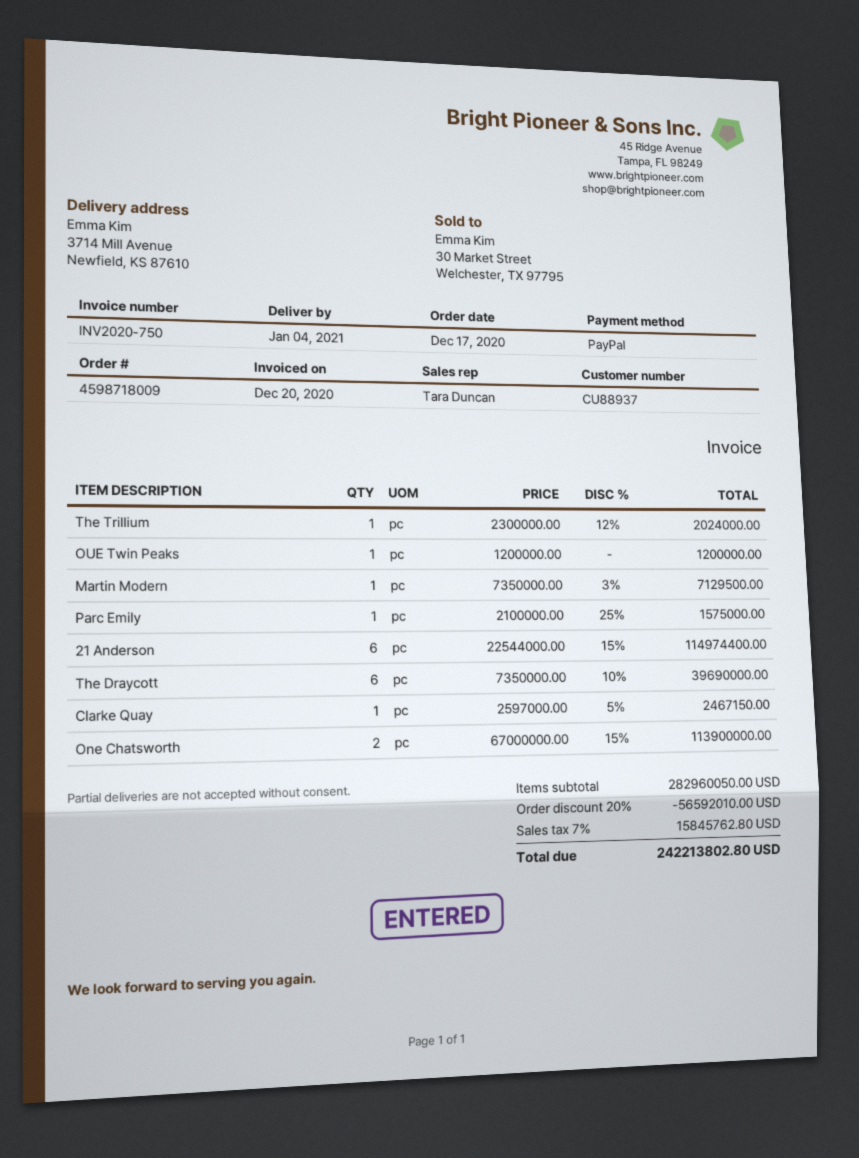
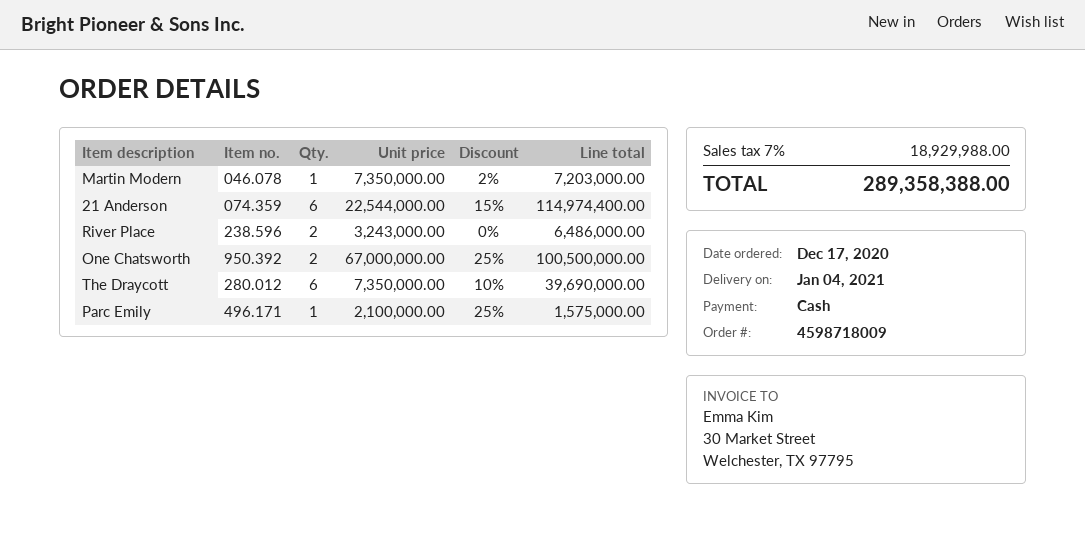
payment method: PayPal -> cash
The Trillium: 1 x 2300000.00 - 12% = 2024000.00 -> none
OUE Twin Peaks: 1 x 1200000.00 = 1200000.00 -> none
Martin Modern: 1 x 7350000.00 - 3% = 7129500.00 -> 1 x 7350000.00 - 2% = 7203000.00
Clarke Quay: 1 x 2597000.00 - 5% = 2467150.00 -> none
One Chatsworth: 2 x 67000000.00 - 15% = 113900000.00 -> 2 x 67000000.00 - 25% = 100500000.00
River Place: none -> 2 x 3243000.00 = 6486000.00
discount: 20% = 56592010.00 -> none
tax: 7% = 15845762.80 -> 7% = 18929988.00
total: 242213802.80 -> 289358388.00

